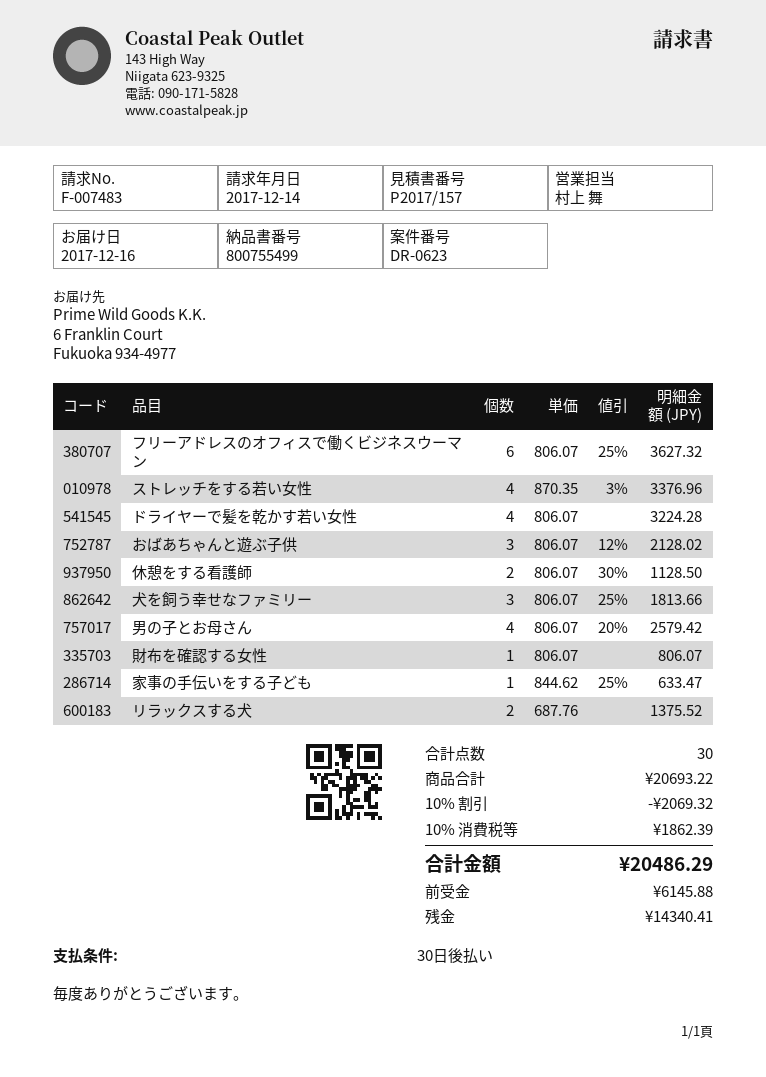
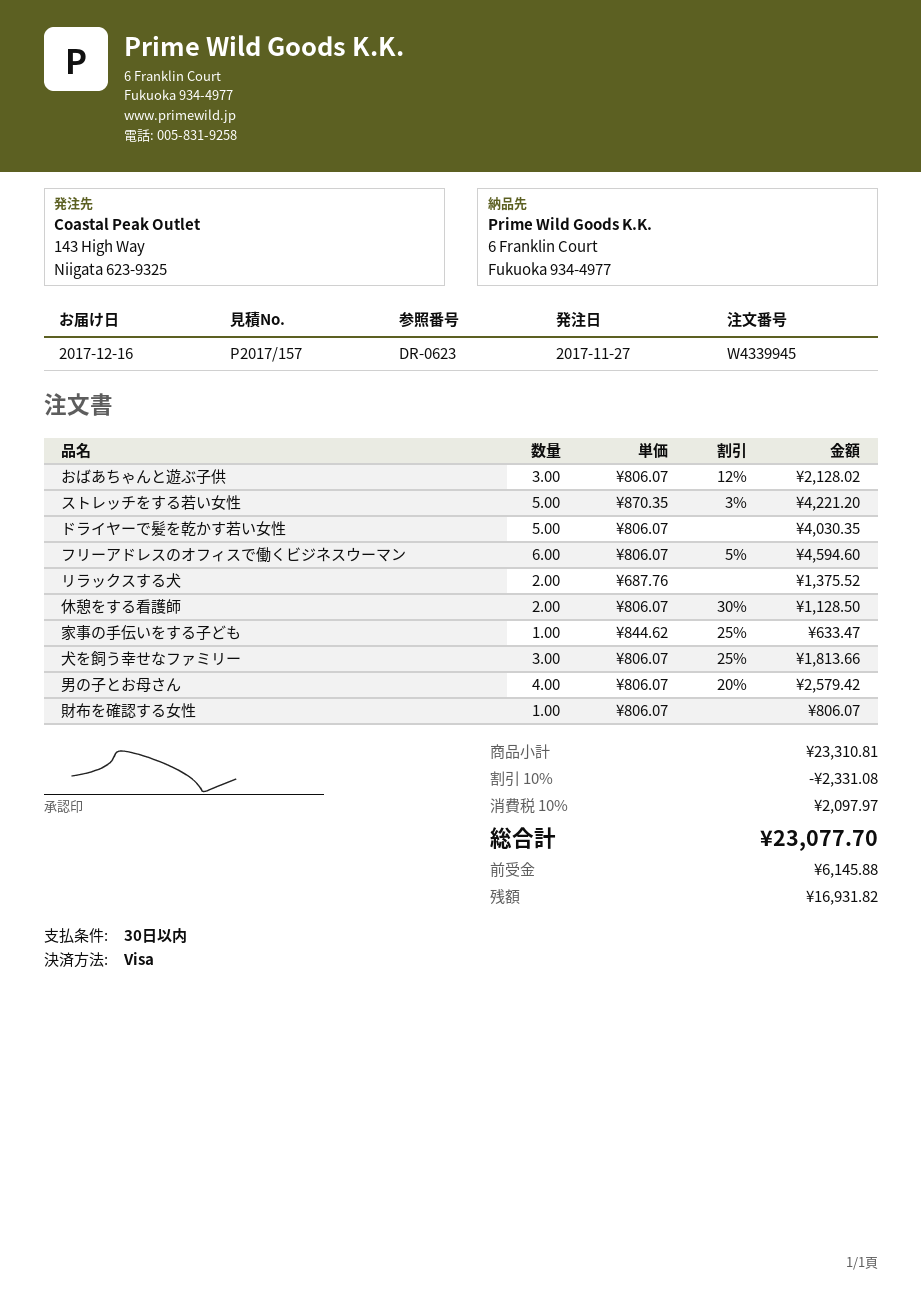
フリーアドレスのオフィスで働くビジネスウーマン: 6 x 806.07 - 25% = 3627.32 -> 6 x 806.07 - 5% = 4594.60
ストレッチをする若い女性: 4 x 870.35 - 3% = 3376.96 -> 5 x 870.35 - 3% = 4221.20
ドライヤーで髪を乾かす若い女性: 4 x 806.07 = 3224.28 -> 5 x 806.07 = 4030.35
subtotal: 20693.22 -> 23310.81
discount: 10% = 2069.32 -> 10% = 2331.08
tax: 10% = 1862.39 -> 10% = 2097.97
total: 20486.29 -> 23077.70
balance: 14340.41 -> 16931.82

